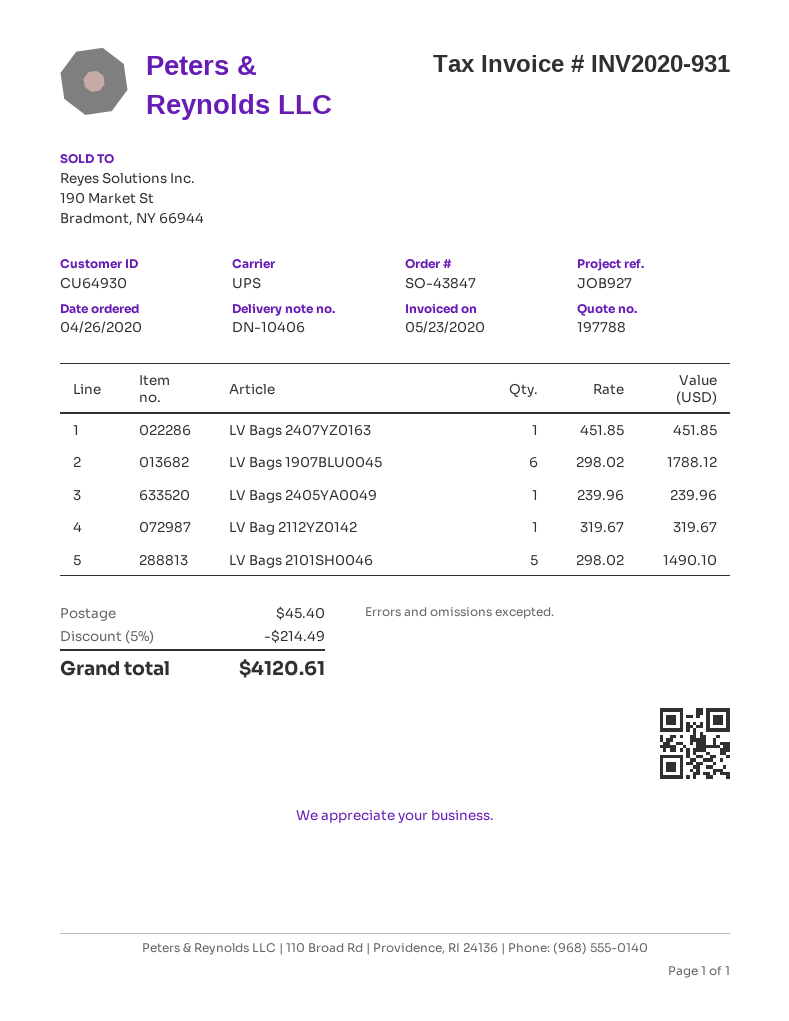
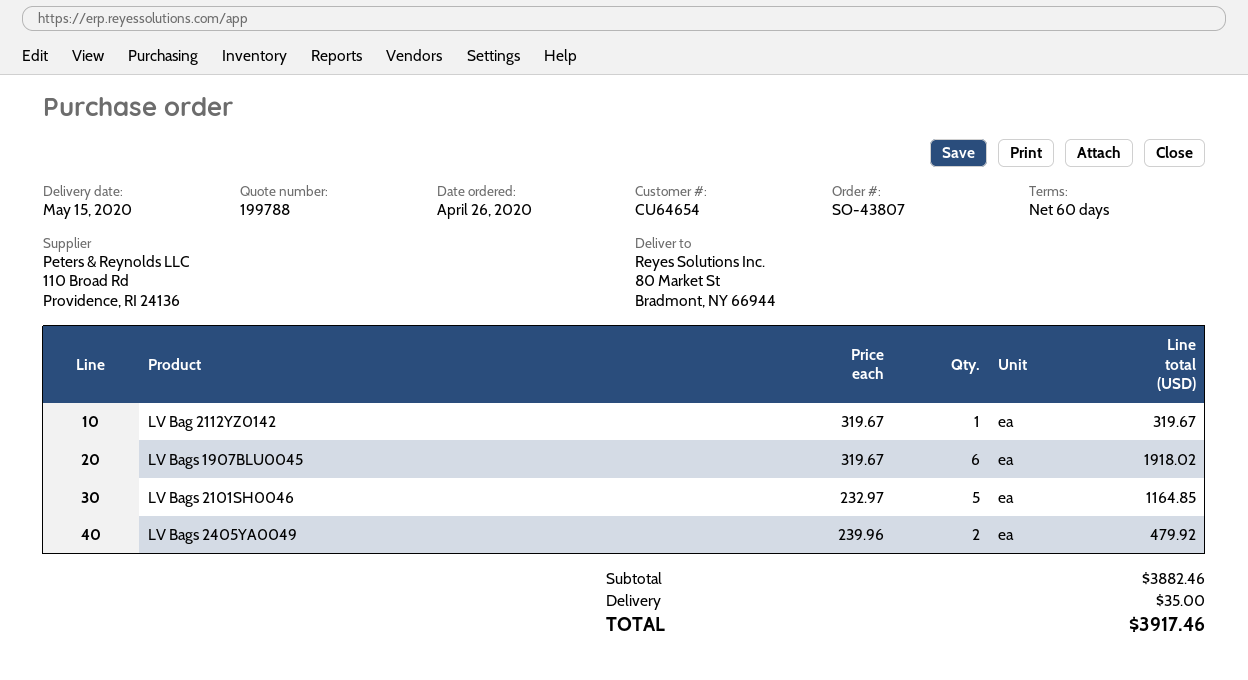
quote number: 197788 -> 199788
order number: SO-43847 -> SO-43807
customer number: CU64930 -> CU64654
LV Bags 2407YZ0163: 1 x 451.85 = 451.85 -> none
LV Bags 1907BLU0045: 6 x 298.02 = 1788.12 -> 6 x 319.67 = 1918.02
LV Bags 2405YA0049: 1 x 239.96 = 239.96 -> 2 x 239.96 = 479.92
LV Bags 2101SH0046: 5 x 298.02 = 1490.10 -> 5 x 232.97 = 1164.85
discount: 5% = 214.49 -> none
shipping: 45.40 -> 35.00
total: 4120.61 -> 3917.46

